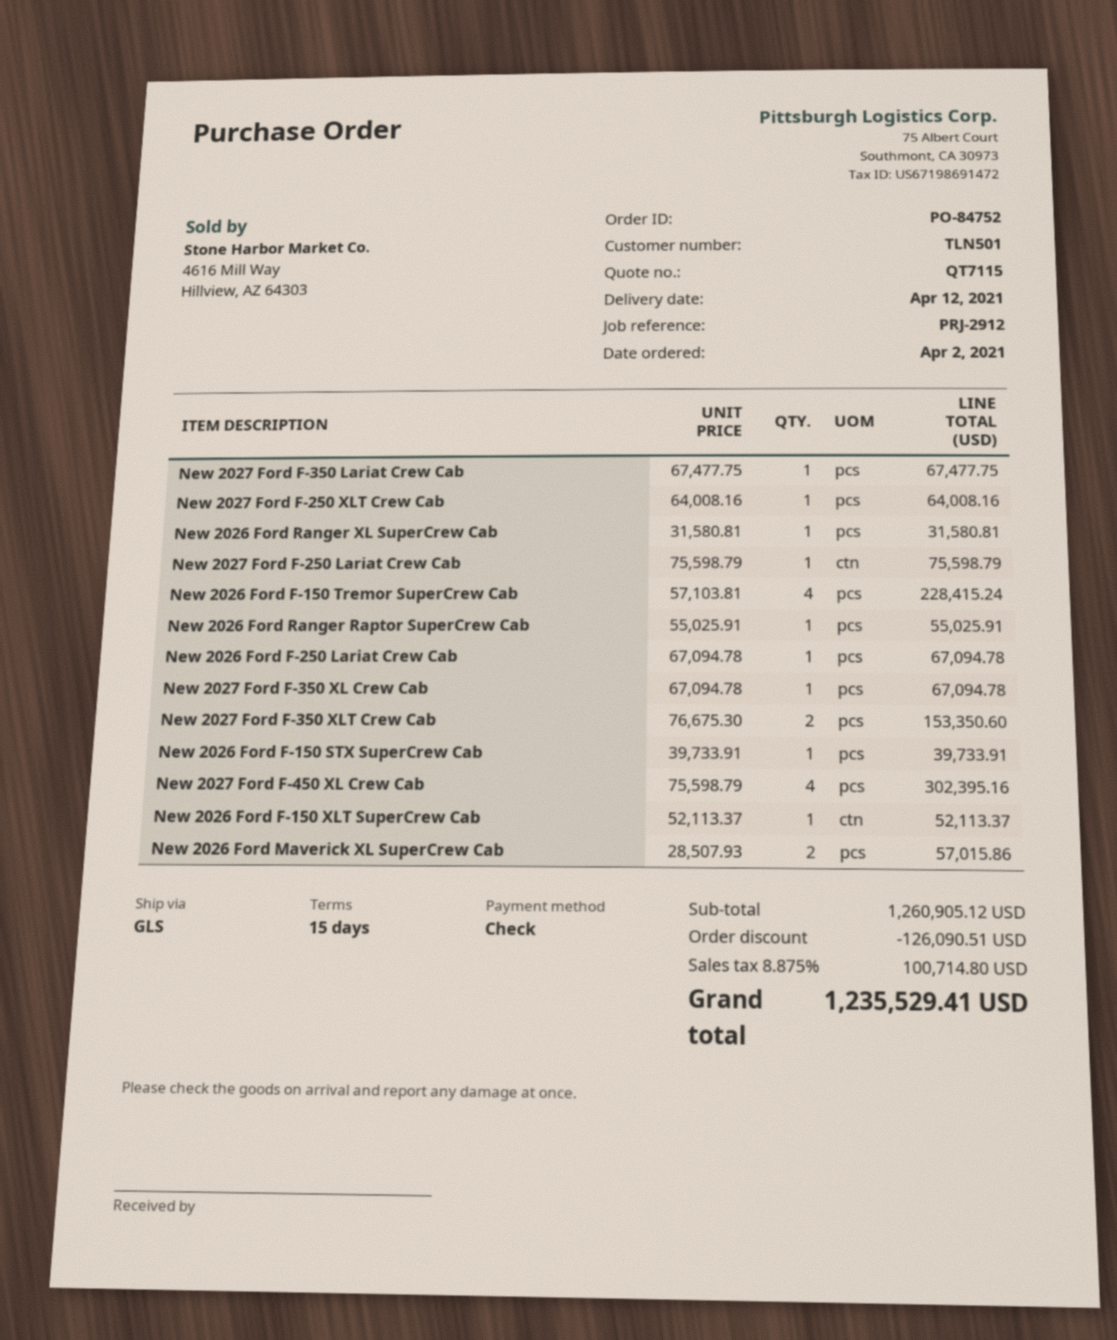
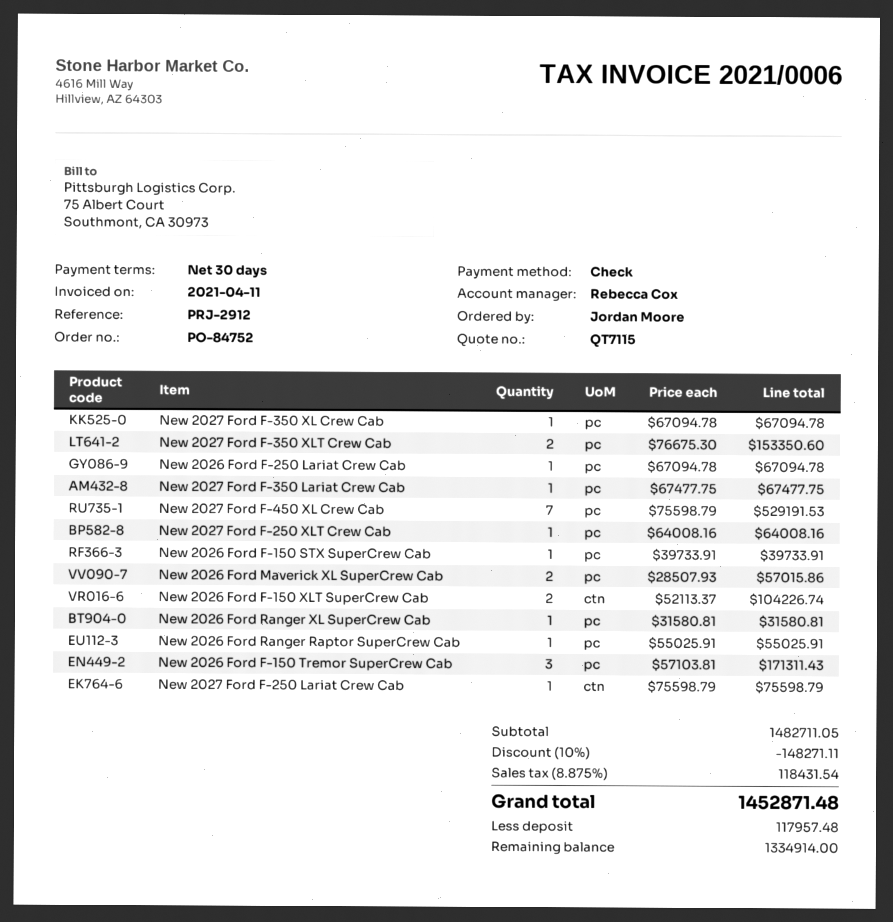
payment terms: 15 days -> 30 days
New 2026 Ford F-150 Tremor SuperCrew Cab: 4 x 57103.81 = 228415.24 -> 3 x 57103.81 = 171311.43
New 2027 Ford F-450 XL Crew Cab: 4 x 75598.79 = 302395.16 -> 7 x 75598.79 = 529191.53
New 2026 Ford F-150 XLT SuperCrew Cab: 1 x 52113.37 = 52113.37 -> 2 x 52113.37 = 104226.74
subtotal: 1260905.12 -> 1482711.05
discount: 126090.51 -> 148271.11
tax: 8.875% = 100714.80 -> 8.875% = 118431.54
total: 1235529.41 -> 1452871.48

